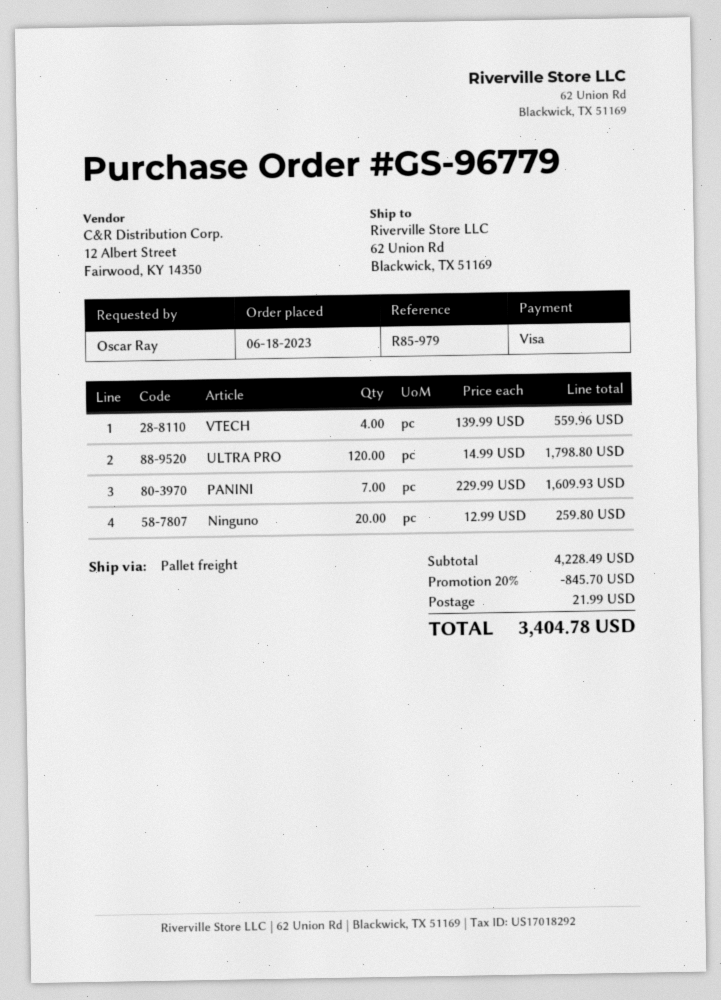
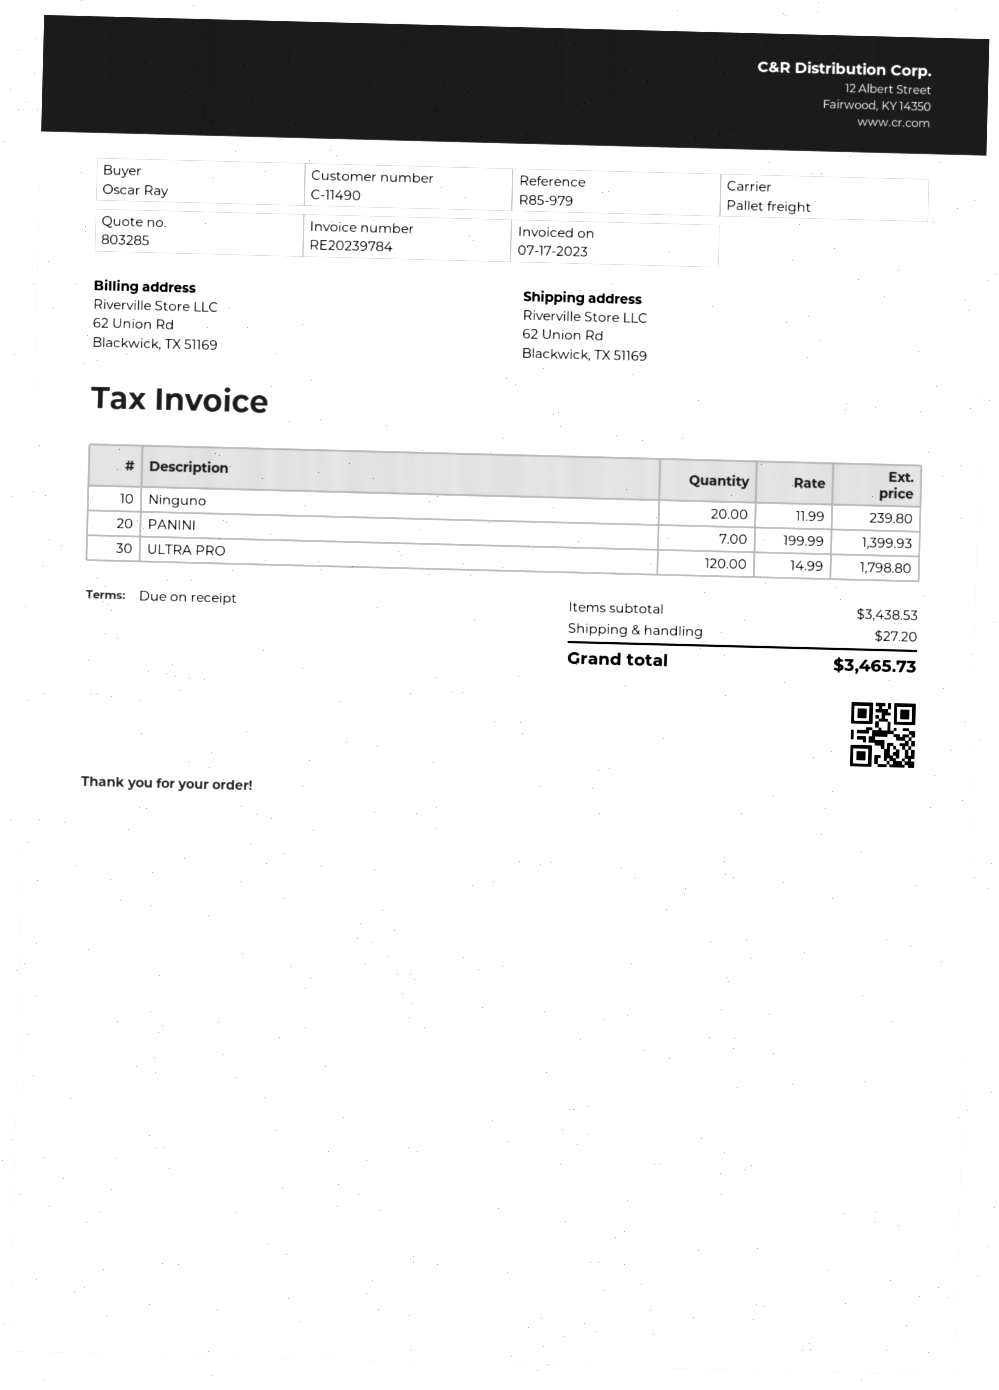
VTECH: 4 x 139.99 = 559.96 -> none
PANINI: 7 x 229.99 = 1609.93 -> 7 x 199.99 = 1399.93
Ninguno: 20 x 12.99 = 259.80 -> 20 x 11.99 = 239.80
subtotal: 4228.49 -> 3438.53
discount: 20% = 845.70 -> none
shipping: 21.99 -> 27.20
total: 3404.78 -> 3465.73

